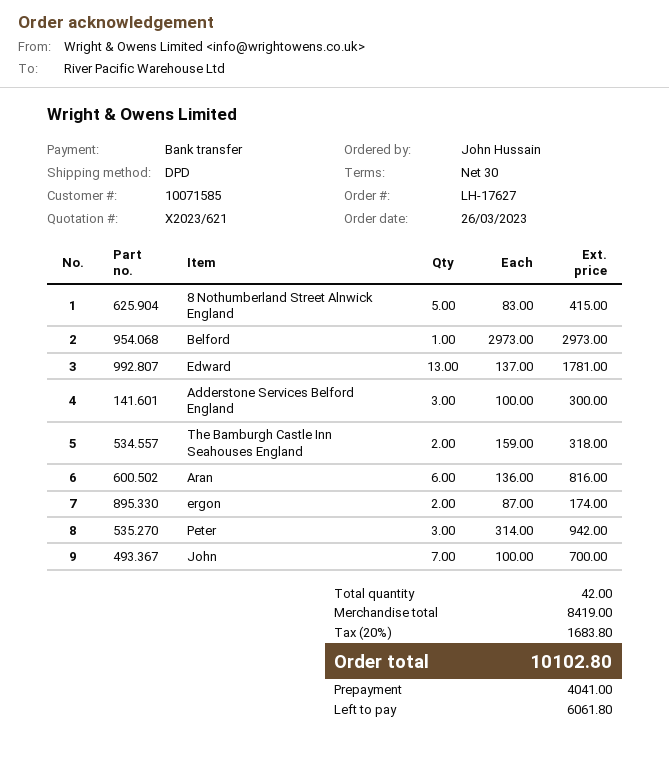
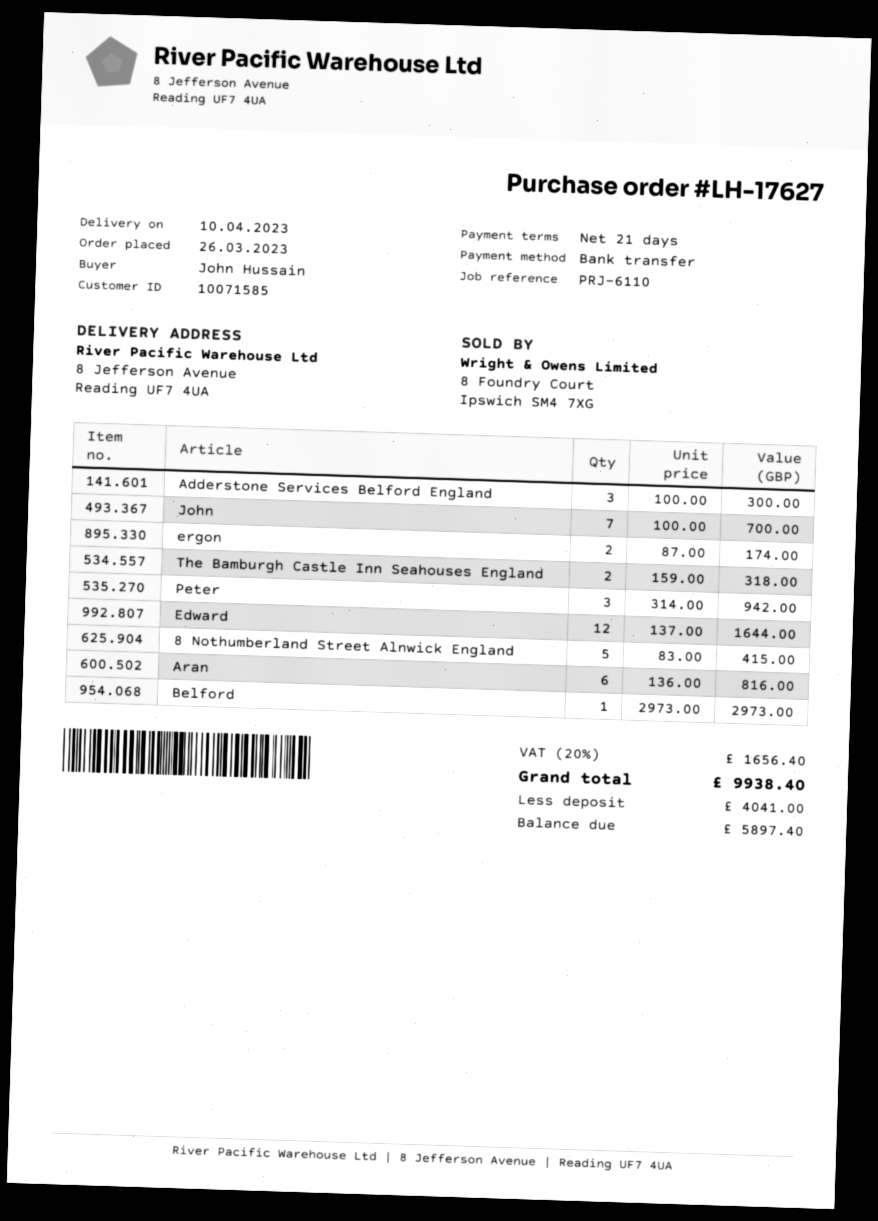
payment terms: 30 days -> 21 days
Edward: 13 x 137.00 = 1781.00 -> 12 x 137.00 = 1644.00
tax: 20% = 1683.80 -> 20% = 1656.40
total: 10102.80 -> 9938.40
balance: 6061.80 -> 5897.40

